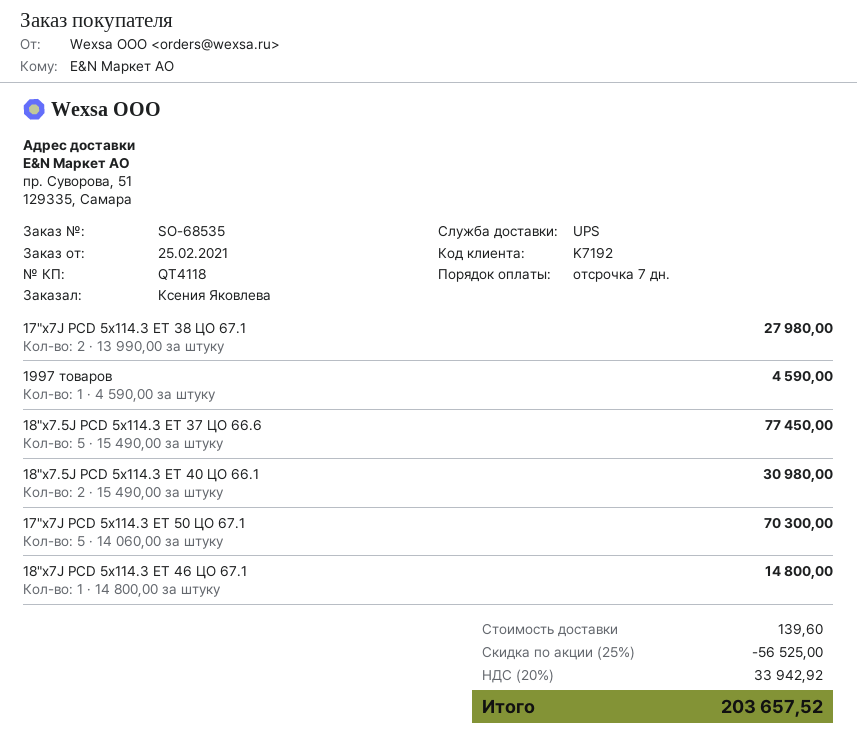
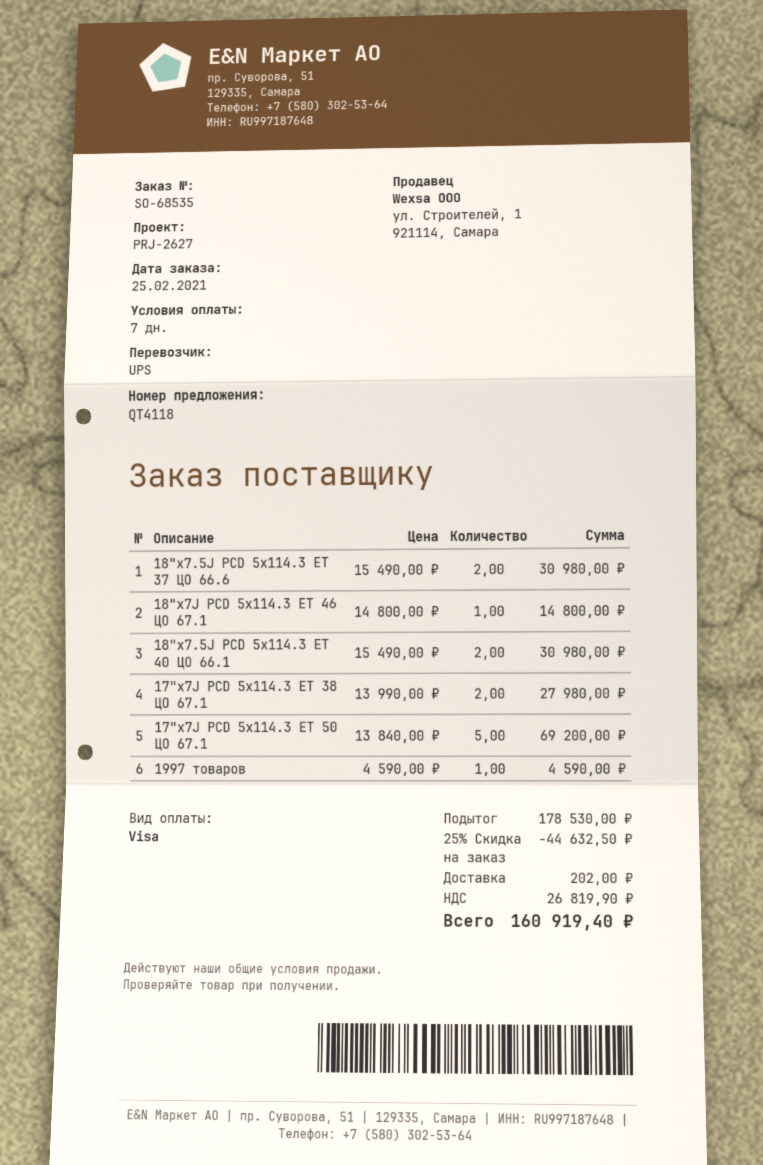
18"x7.5J PCD 5x114.3 ЕТ 37 ЦО 66.6: 5 x 15490.00 = 77450.00 -> 2 x 15490.00 = 30980.00
17"x7J PCD 5x114.3 ЕТ 50 ЦО 67.1: 5 x 14060.00 = 70300.00 -> 5 x 13840.00 = 69200.00
discount: 25% = 56525.00 -> 25% = 44632.50
shipping: 139.60 -> 202.00
tax: 33942.92 -> 26819.90
total: 203657.52 -> 160919.40

